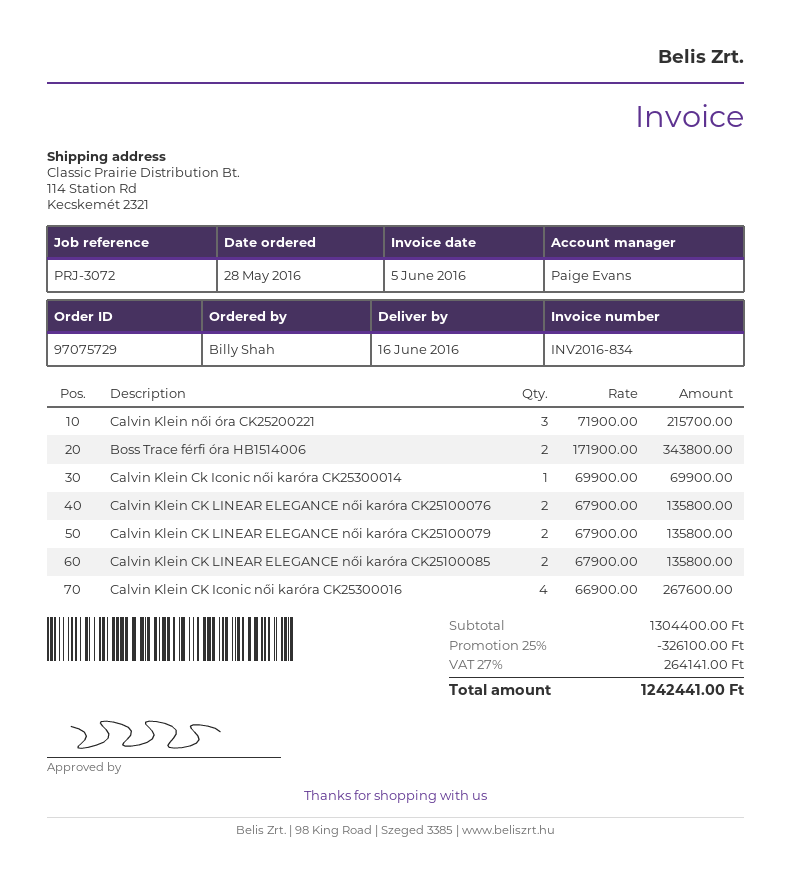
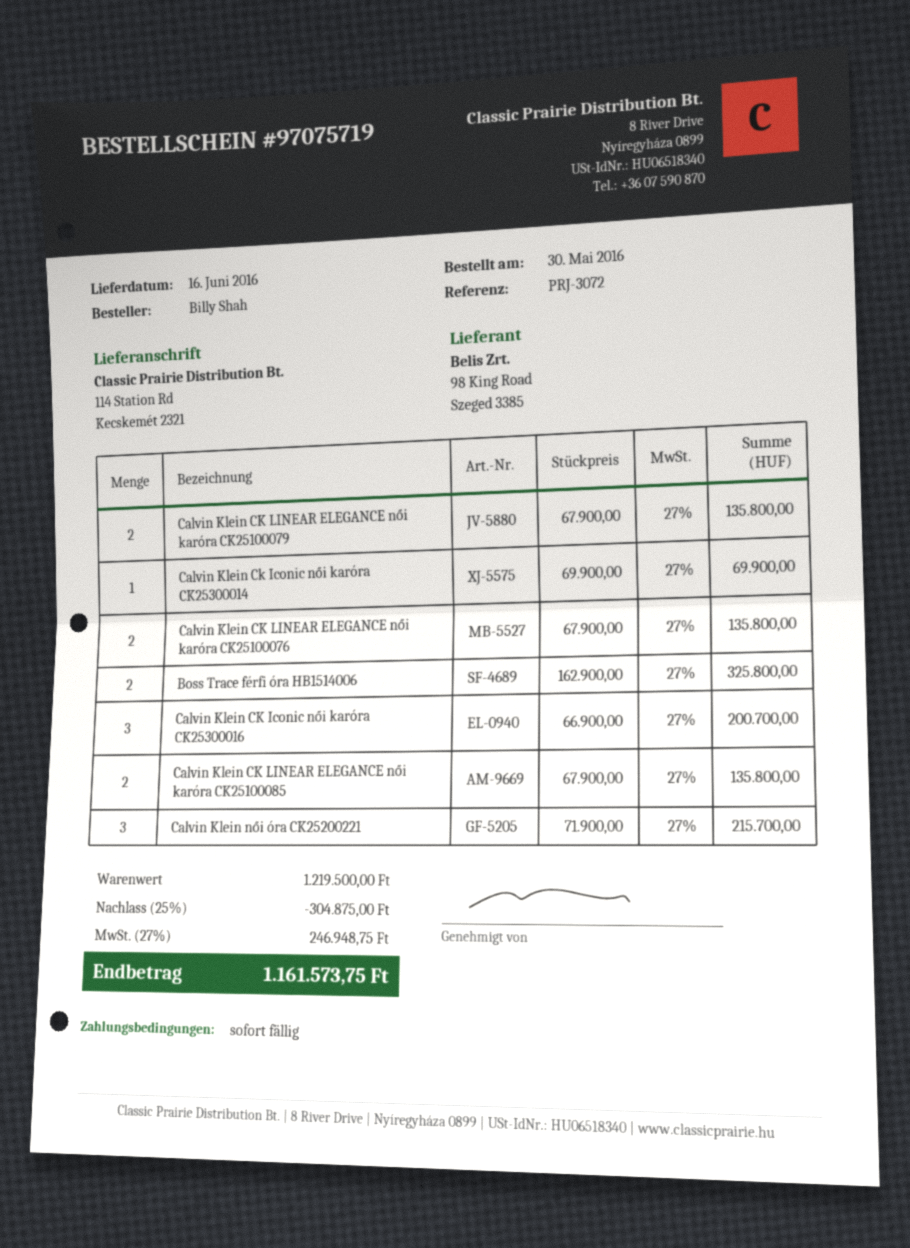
order number: 97075729 -> 97075719
order date: 2016-05-28 -> 2016-05-30
Boss Trace férfi óra HB1514006: 2 x 171900.00 = 343800.00 -> 2 x 162900.00 = 325800.00
Calvin Klein CK Iconic női karóra CK25300016: 4 x 66900.00 = 267600.00 -> 3 x 66900.00 = 200700.00
subtotal: 1304400.00 -> 1219500.00
discount: 25% = 326100.00 -> 25% = 304875.00
tax: 27% = 264141.00 -> 27% = 246948.75
total: 1242441.00 -> 1161573.75

